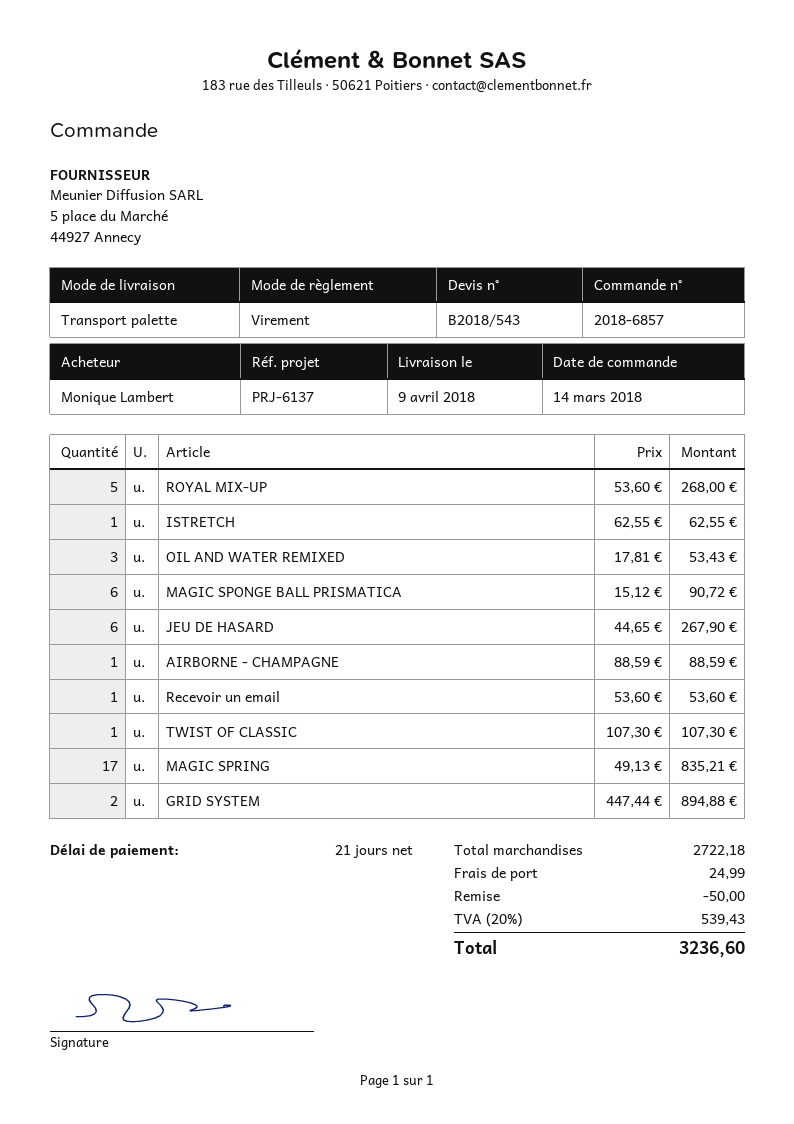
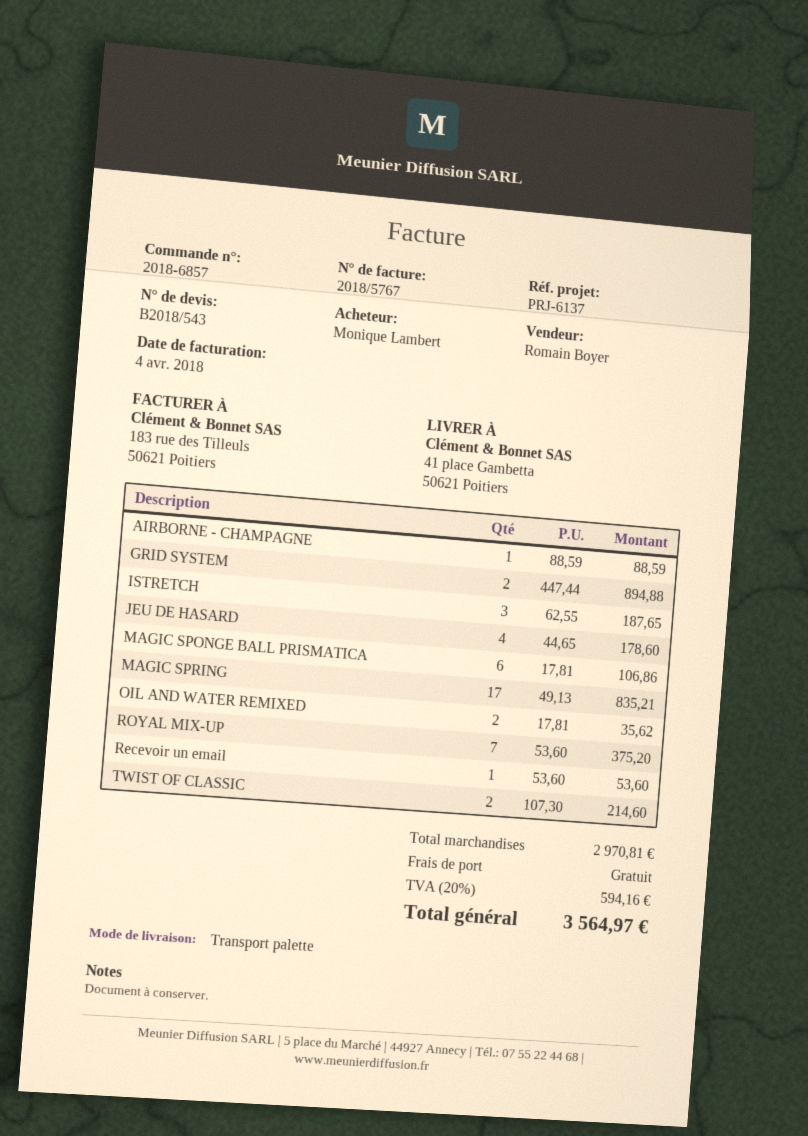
ROYAL MIX-UP: 5 x 53.60 = 268.00 -> 7 x 53.60 = 375.20
ISTRETCH: 1 x 62.55 = 62.55 -> 3 x 62.55 = 187.65
OIL AND WATER REMIXED: 3 x 17.81 = 53.43 -> 2 x 17.81 = 35.62
MAGIC SPONGE BALL PRISMATICA: 6 x 15.12 = 90.72 -> 6 x 17.81 = 106.86
JEU DE HASARD: 6 x 44.65 = 267.90 -> 4 x 44.65 = 178.60
TWIST OF CLASSIC: 1 x 107.30 = 107.30 -> 2 x 107.30 = 214.60
subtotal: 2722.18 -> 2970.81
discount: 50.00 -> none
shipping: 24.99 -> 0.00
tax: 20% = 539.43 -> 20% = 594.16
total: 3236.60 -> 3564.97

